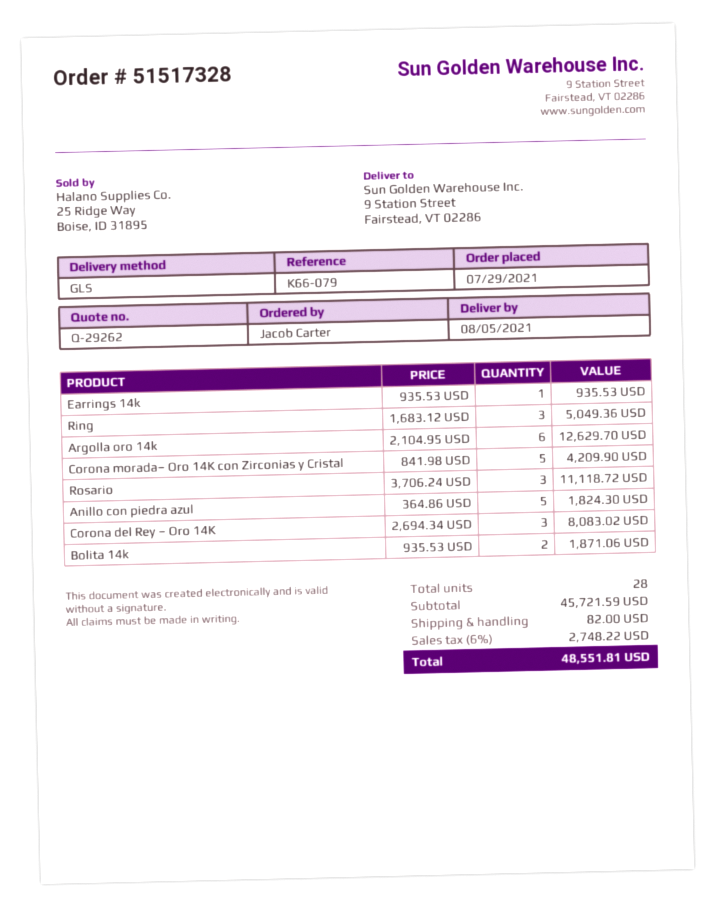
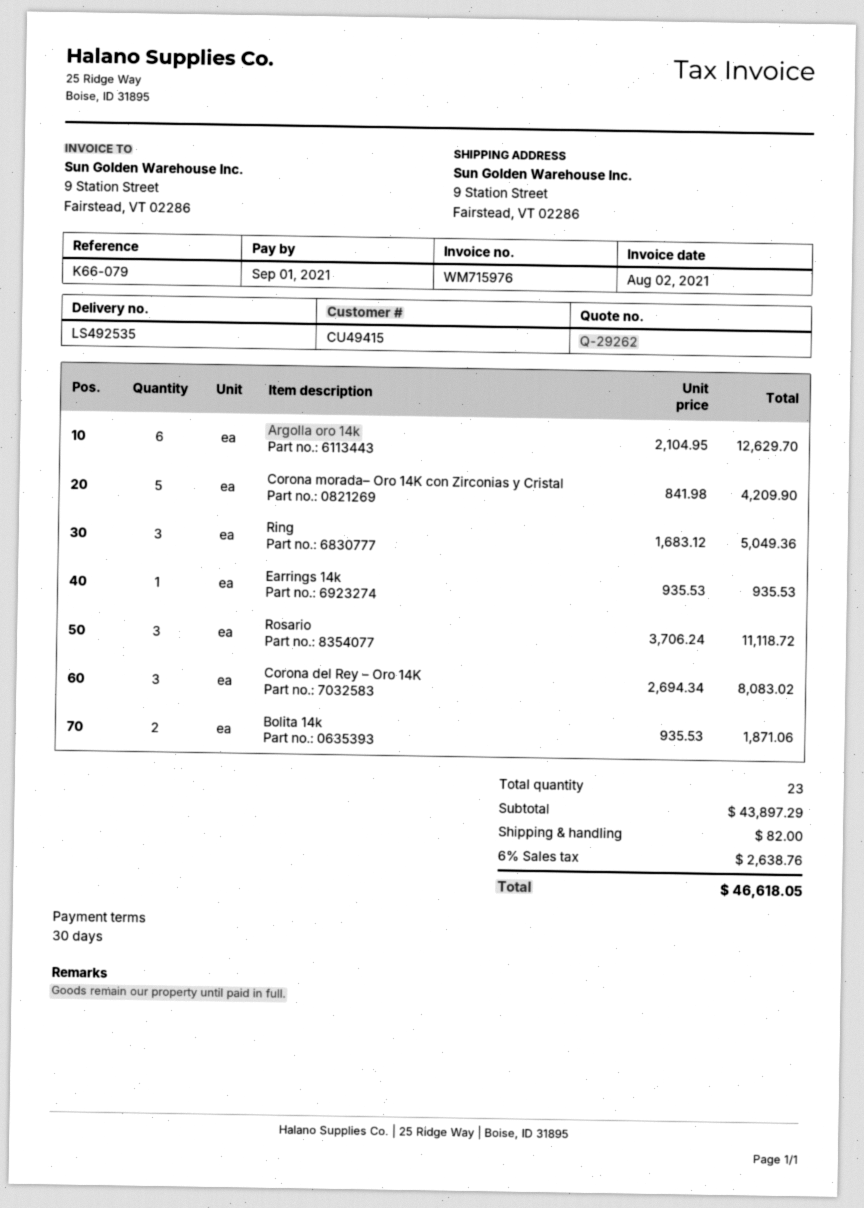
Anillo con piedra azul: 5 x 364.86 = 1824.30 -> none
total quantity: 28 -> 23
subtotal: 45721.59 -> 43897.29
tax: 6% = 2748.22 -> 6% = 2638.76
total: 48551.81 -> 46618.05

